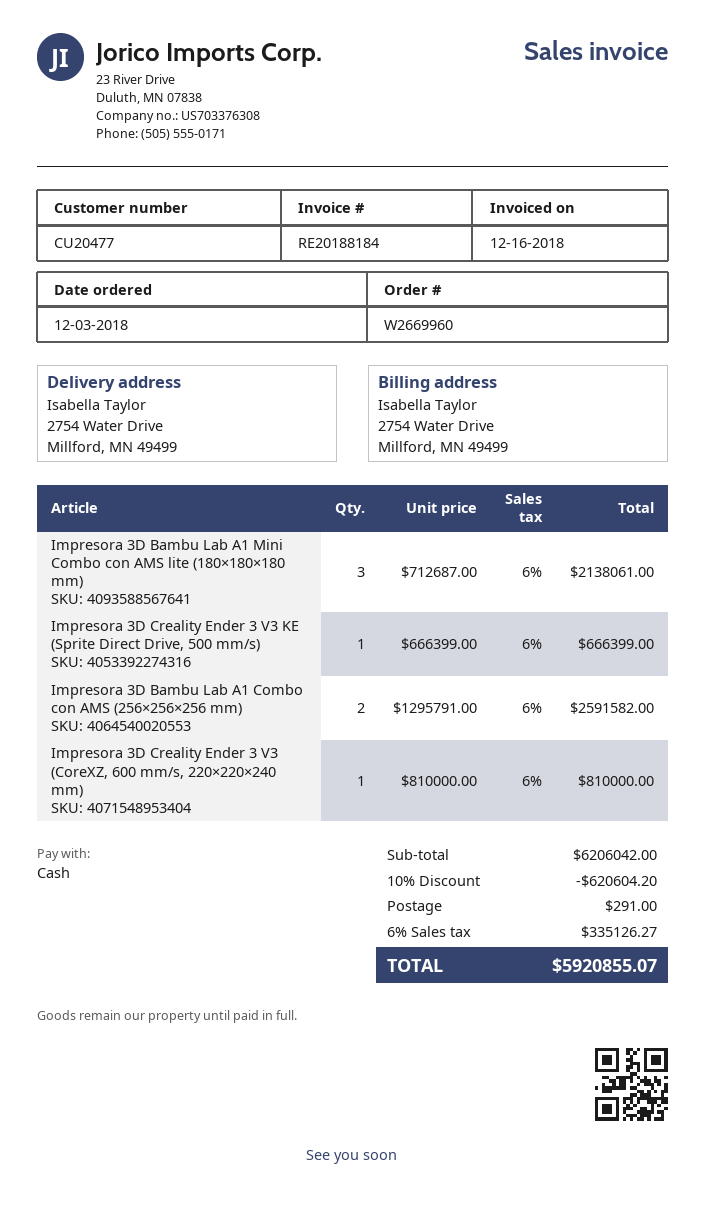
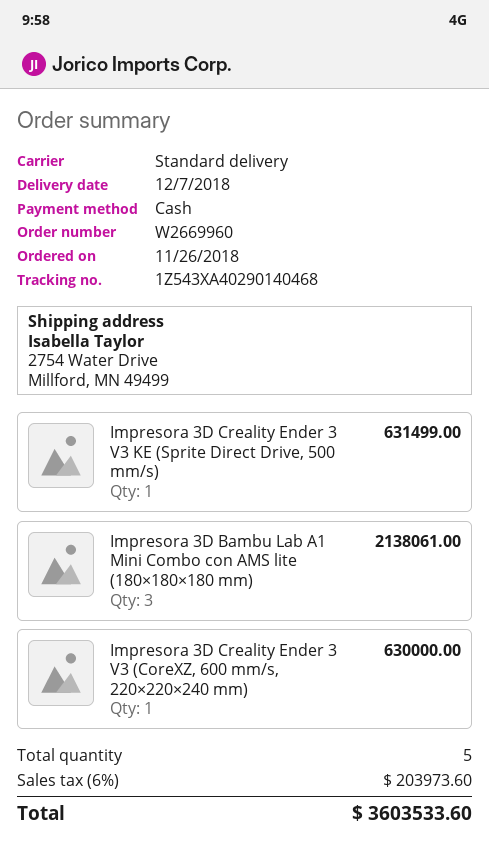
order date: 2018-12-03 -> 2018-11-26
Impresora 3D Creality Ender 3 V3 KE (Sprite Direct Drive, 500 mm/s): 1 for 666399.00 -> 1 for 631499.00
Impresora 3D Bambu Lab A1 Combo con AMS (256×256×256 mm): 2 for 2591582.00 -> none
Impresora 3D Creality Ender 3 V3 (CoreXZ, 600 mm/s, 220×220×240 mm): 1 for 810000.00 -> 1 for 630000.00
discount: 10% = 620604.20 -> none
shipping: 291.00 -> none
tax: 6% = 335126.27 -> 6% = 203973.60
total: 5920855.07 -> 3603533.60

